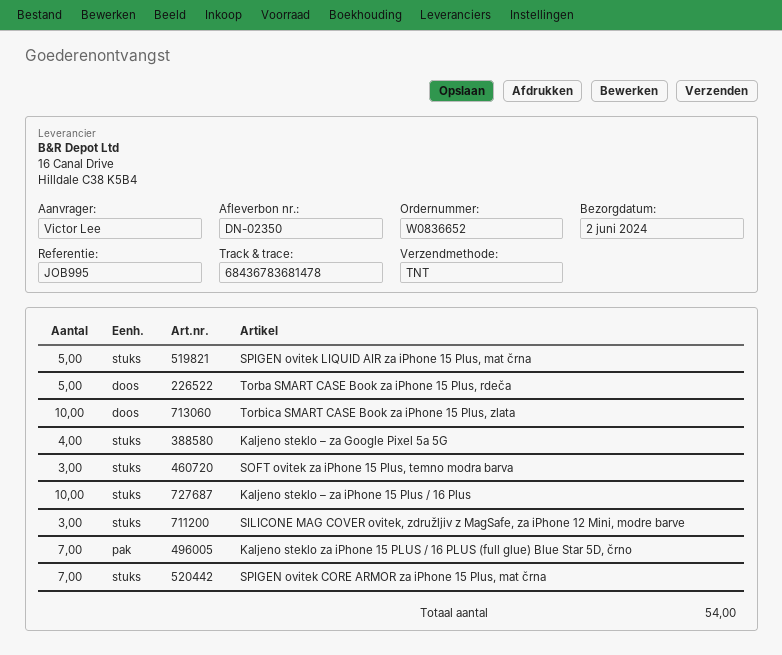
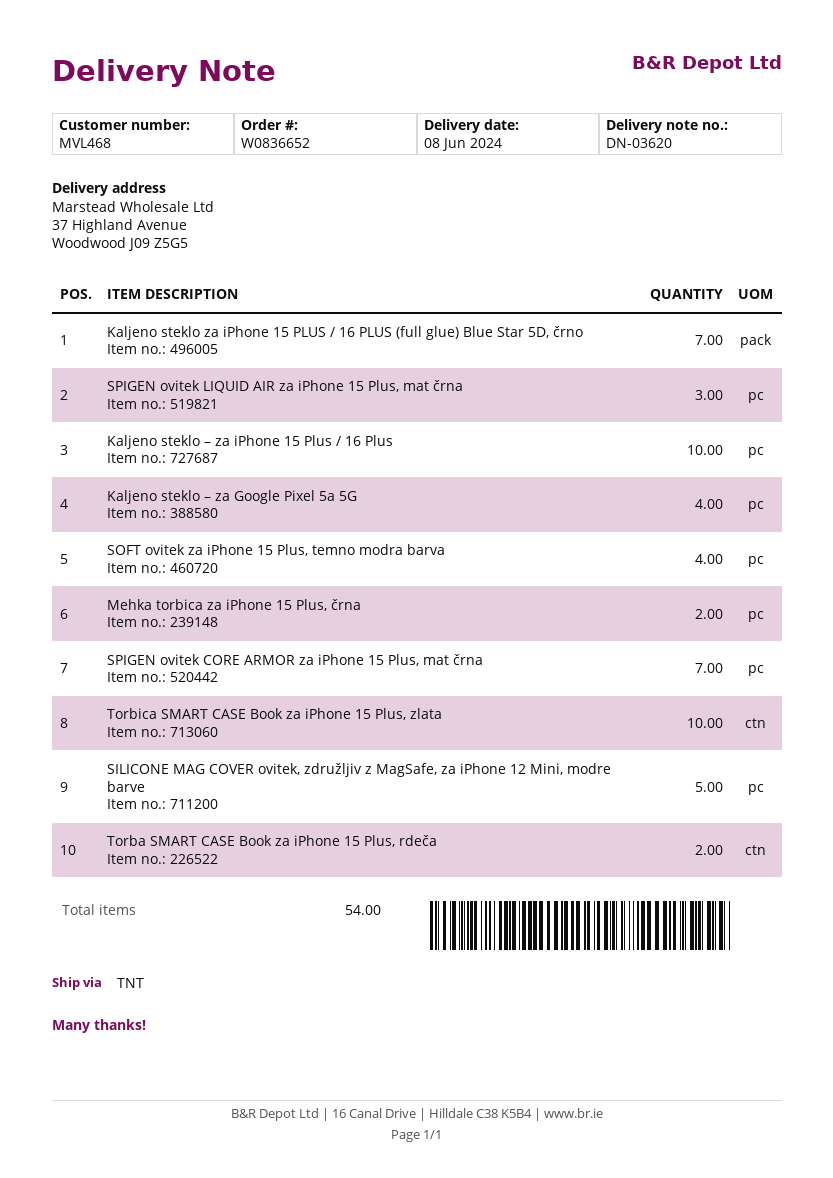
delivery note number: DN-02350 -> DN-03620
delivery date: 2024-06-02 -> 2024-06-08
SPIGEN ovitek LIQUID AIR za iPhone 15 Plus, mat črna: 5 -> 3
Torba SMART CASE Book za iPhone 15 Plus, rdeča: 5 -> 2
SOFT ovitek za iPhone 15 Plus, temno modra barva: 3 -> 4
SILICONE MAG COVER ovitek, združljiv z MagSafe, za iPhone 12 Mini, modre barve: 3 -> 5
Mehka torbica za iPhone 15 Plus, črna: none -> 2

